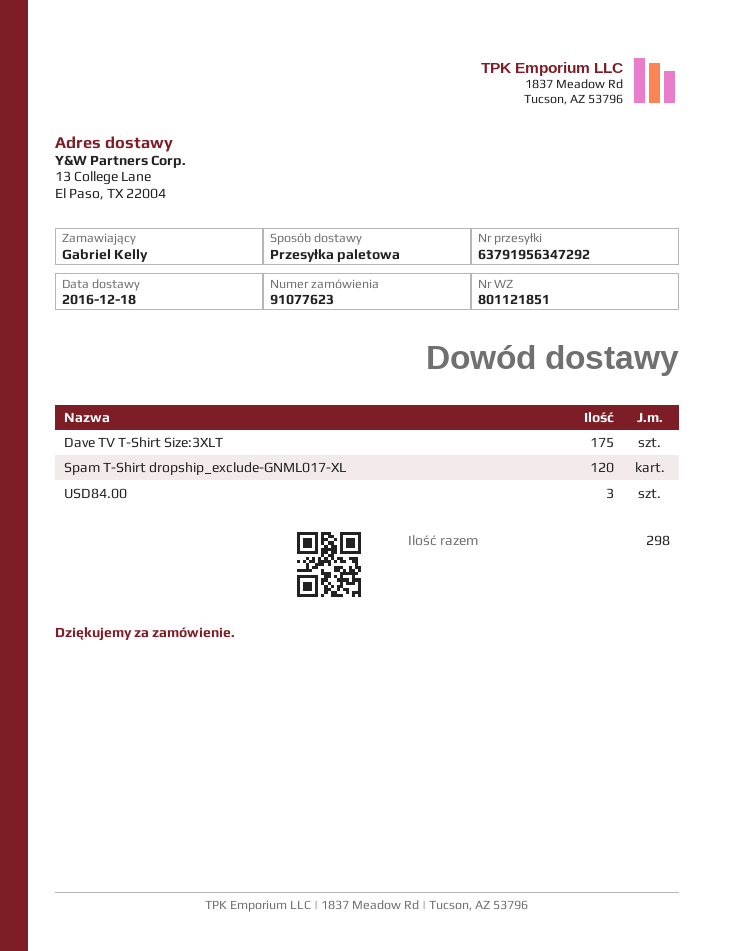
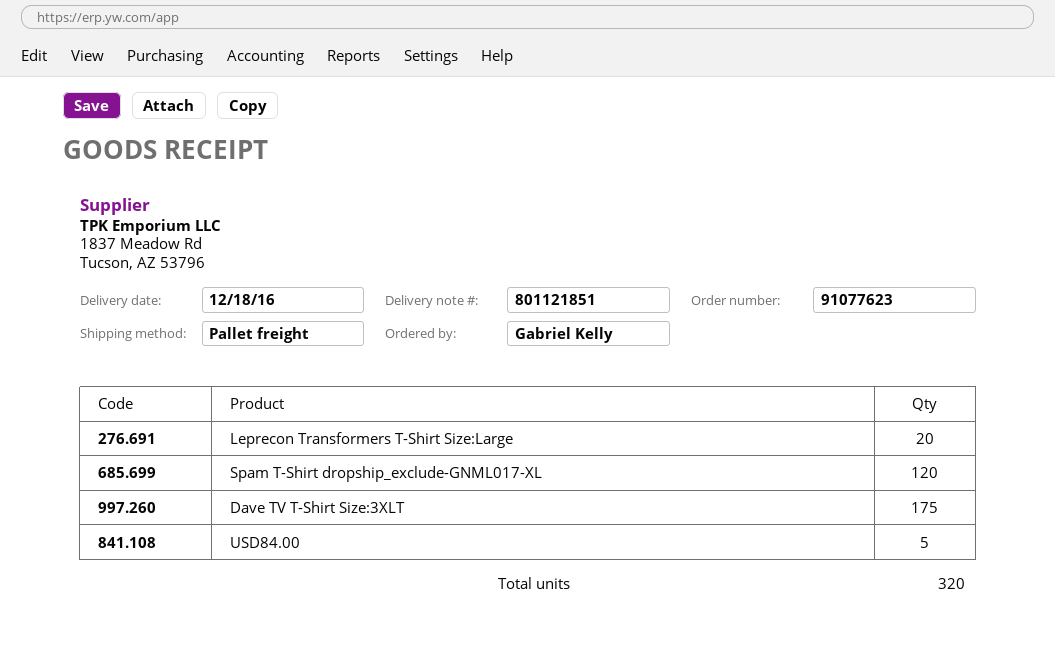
USD84.00: 3 -> 5
Leprecon Transformers T-Shirt Size:Large: none -> 20
total quantity: 298 -> 320

